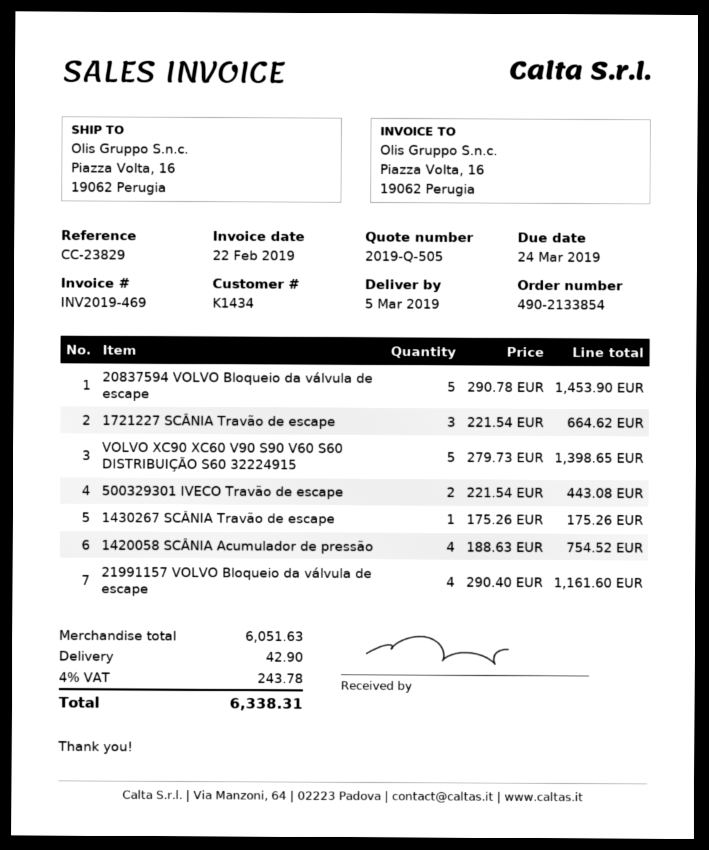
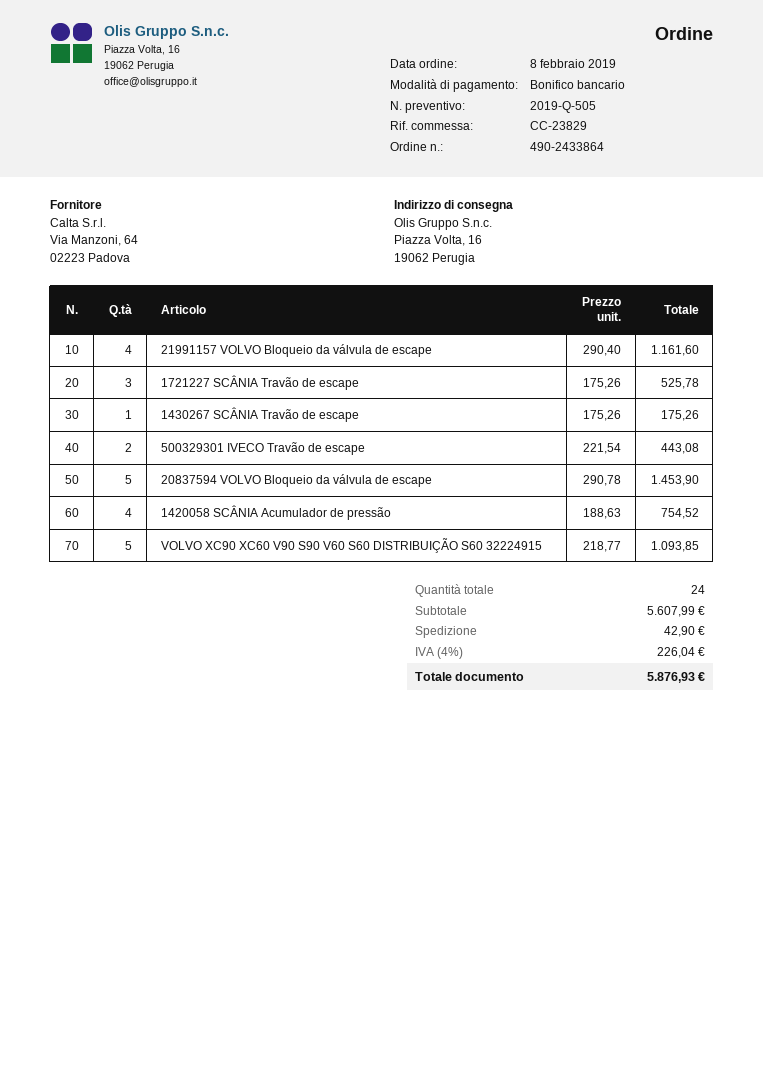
order number: 490-2133854 -> 490-2433864
1721227 SCÂNIA Travão de escape: 3 x 221.54 = 664.62 -> 3 x 175.26 = 525.78
VOLVO XC90 XC60 V90 S90 V60 S60 DISTRIBUIÇÃO S60 32224915: 5 x 279.73 = 1398.65 -> 5 x 218.77 = 1093.85
subtotal: 6051.63 -> 5607.99
tax: 4% = 243.78 -> 4% = 226.04
total: 6338.31 -> 5876.93

